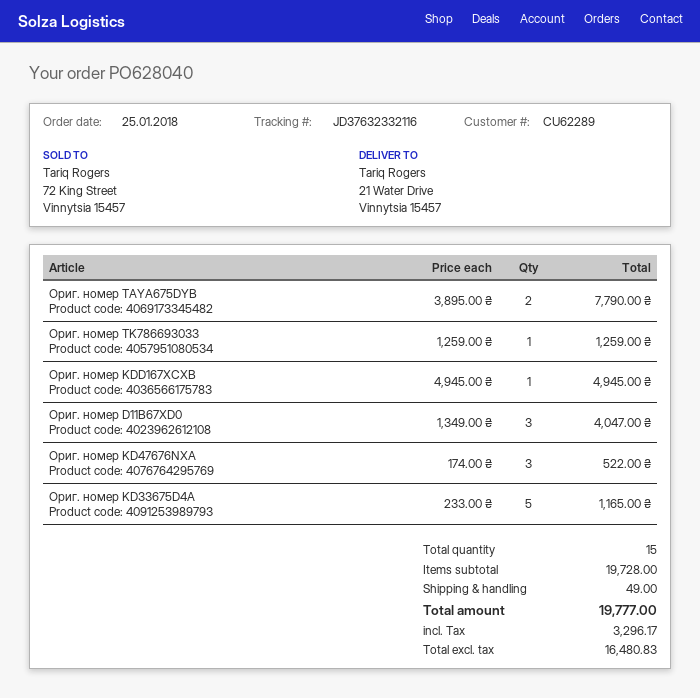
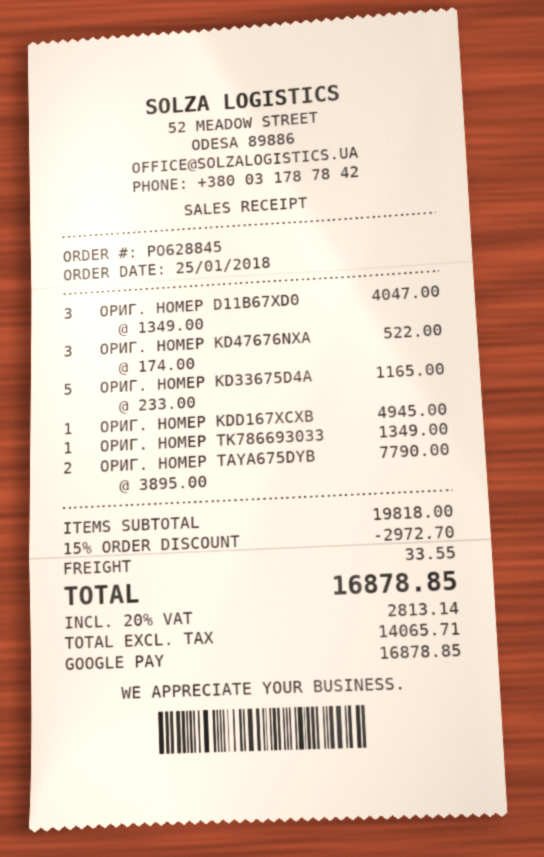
order number: PO628040 -> PO628845
Ориг. номер TK786693033: 1 x 1259.00 = 1259.00 -> 1 x 1349.00 = 1349.00
subtotal: 19728.00 -> 19818.00
discount: none -> 15% = 2972.70
shipping: 49.00 -> 33.55
net: 16480.83 -> 14065.71
tax: 3296.17 -> 2813.14
total: 19777.00 -> 16878.85

